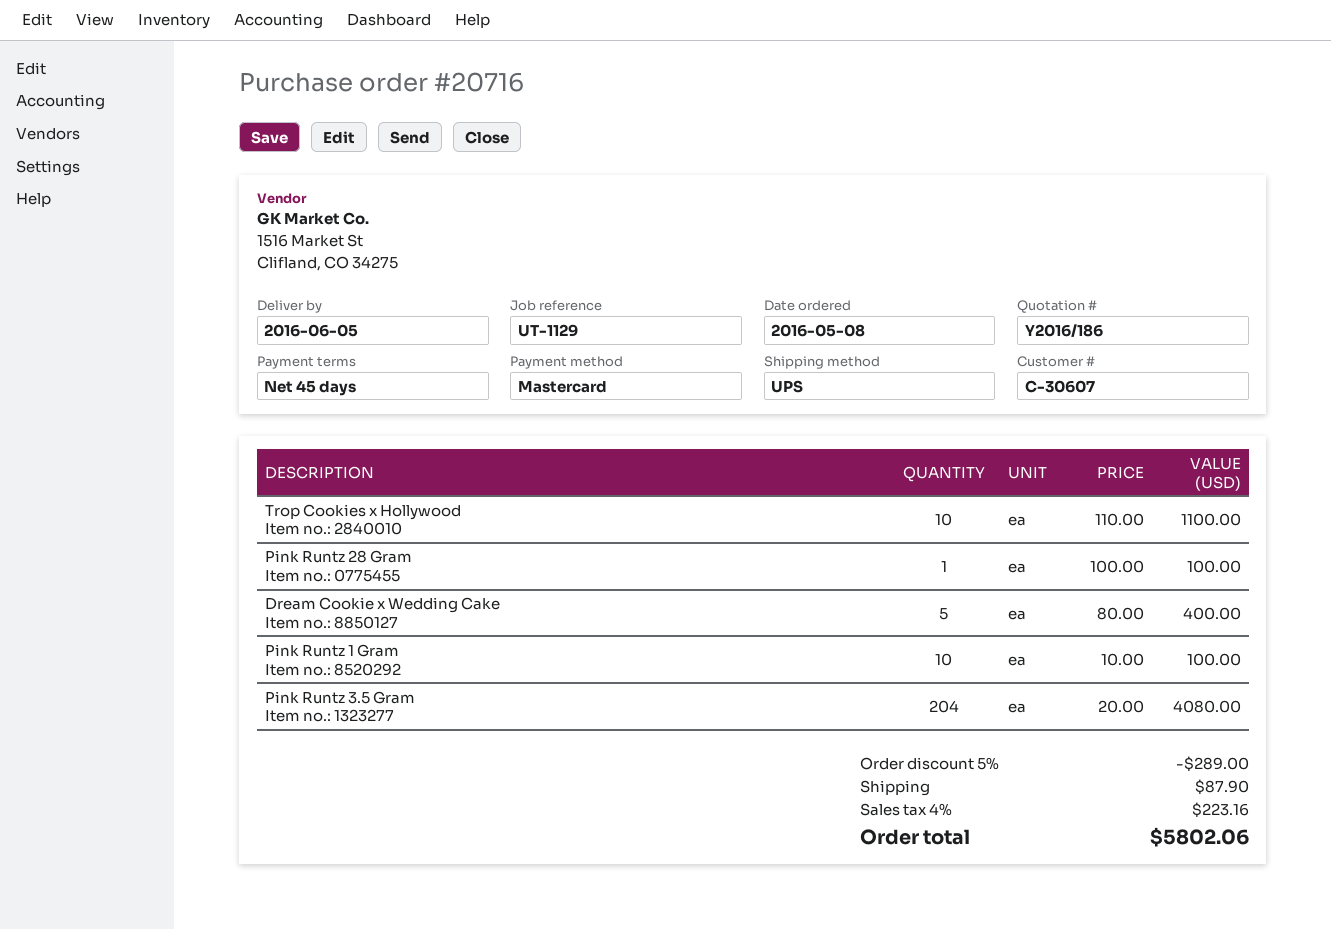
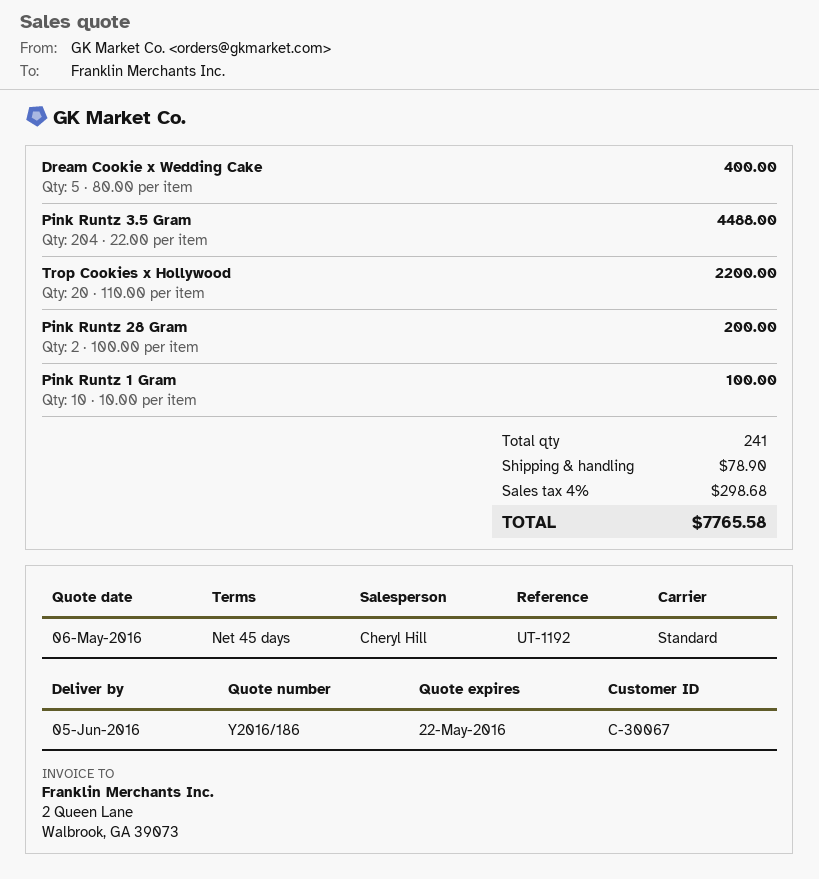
customer number: C-30607 -> C-30067
reference: UT-1129 -> UT-1192
shipping method: UPS -> standard
Trop Cookies x Hollywood: 10 x 110.00 = 1100.00 -> 20 x 110.00 = 2200.00
Pink Runtz 28 Gram: 1 x 100.00 = 100.00 -> 2 x 100.00 = 200.00
Pink Runtz 3.5 Gram: 204 x 20.00 = 4080.00 -> 204 x 22.00 = 4488.00
discount: 5% = 289.00 -> none
shipping: 87.90 -> 78.90
tax: 4% = 223.16 -> 4% = 298.68
total: 5802.06 -> 7765.58

